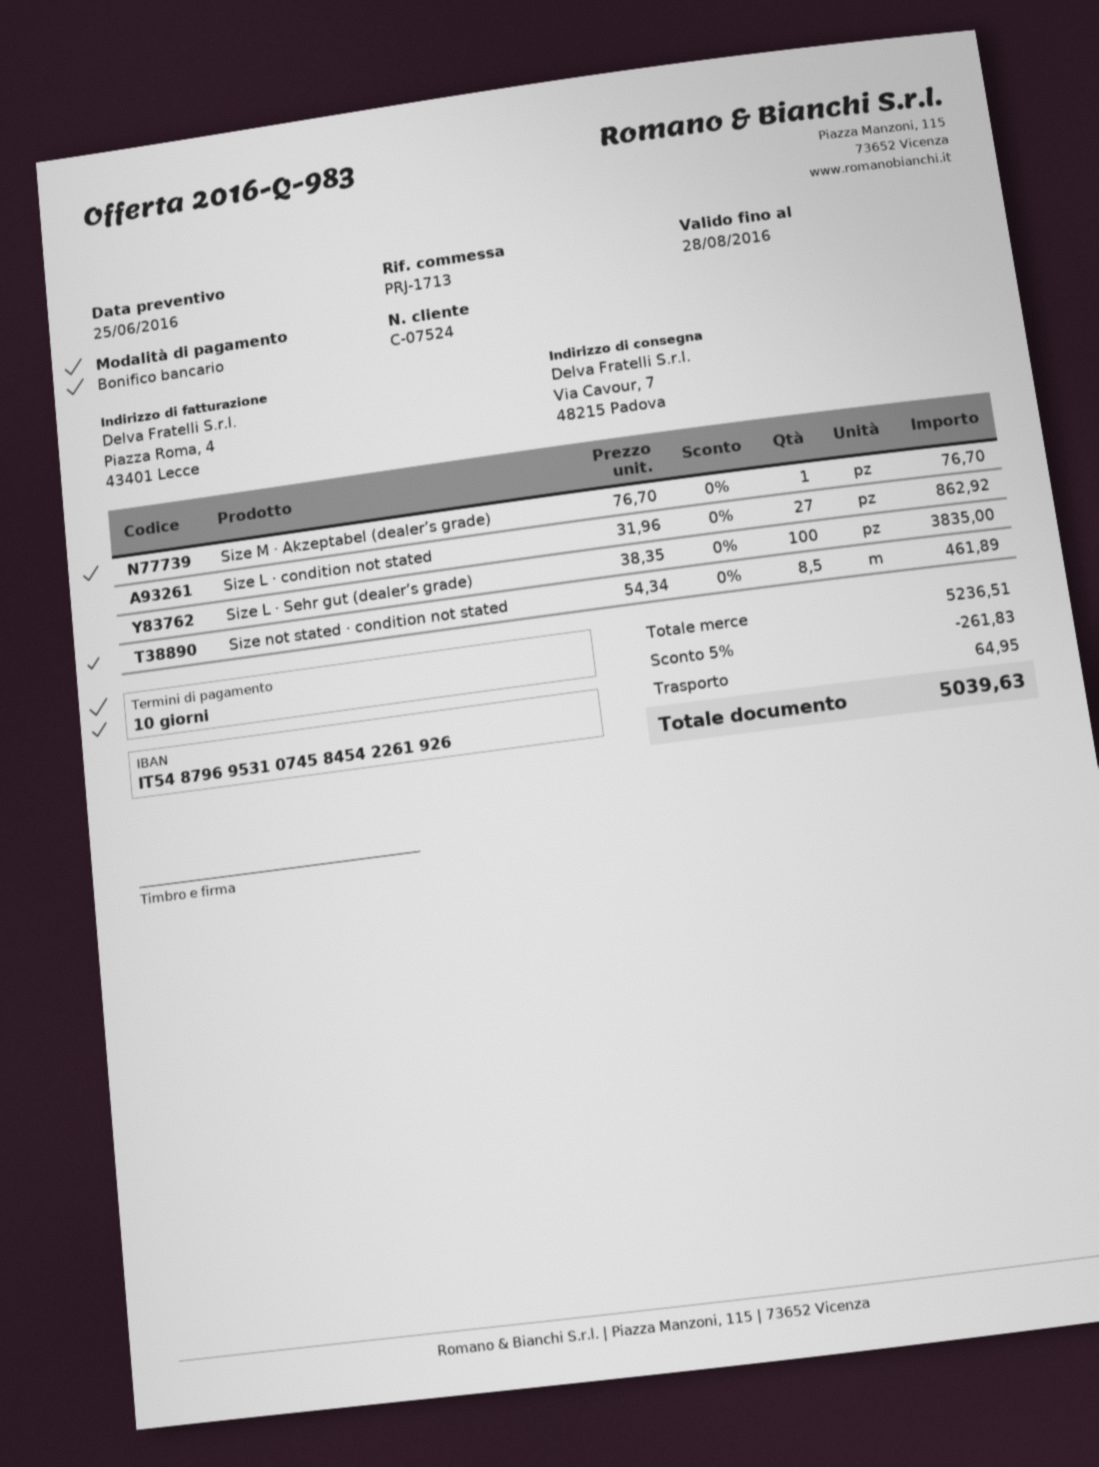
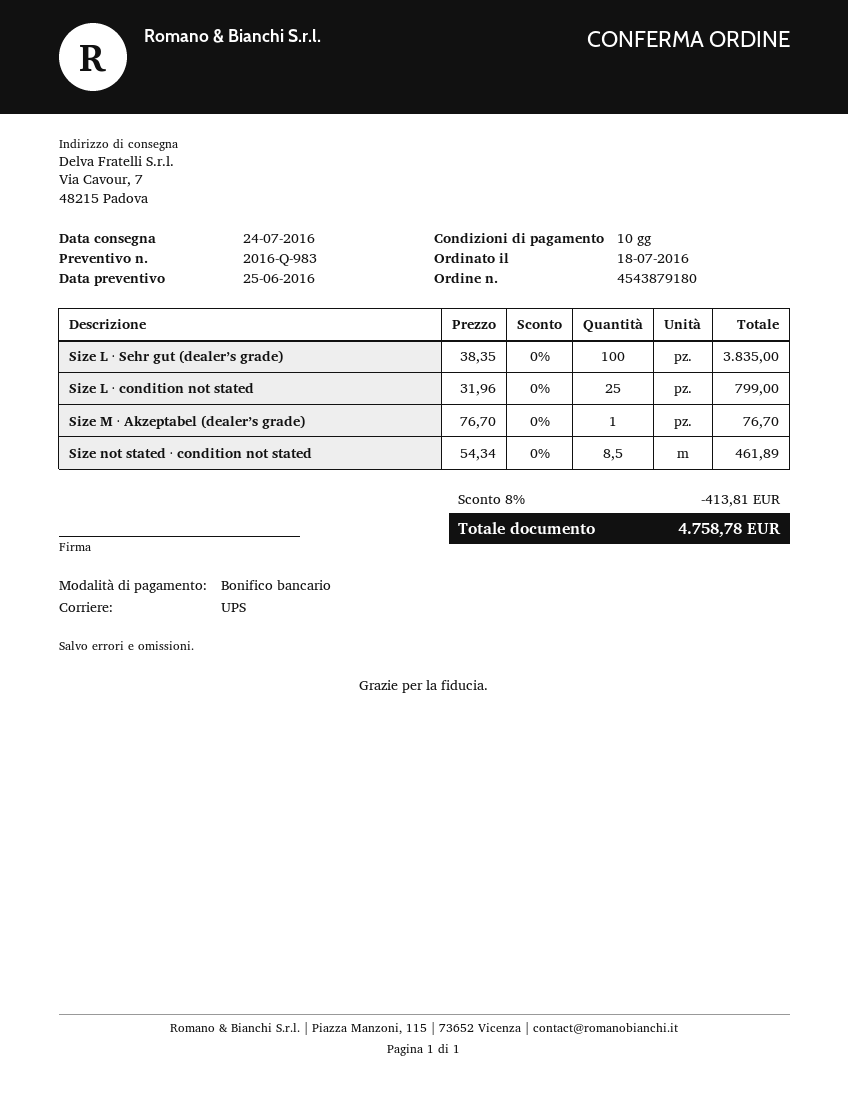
Size L · condition not stated: 27 x 31.96 = 862.92 -> 25 x 31.96 = 799.00
discount: 5% = 261.83 -> 8% = 413.81
shipping: 64.95 -> none
total: 5039.63 -> 4758.78

